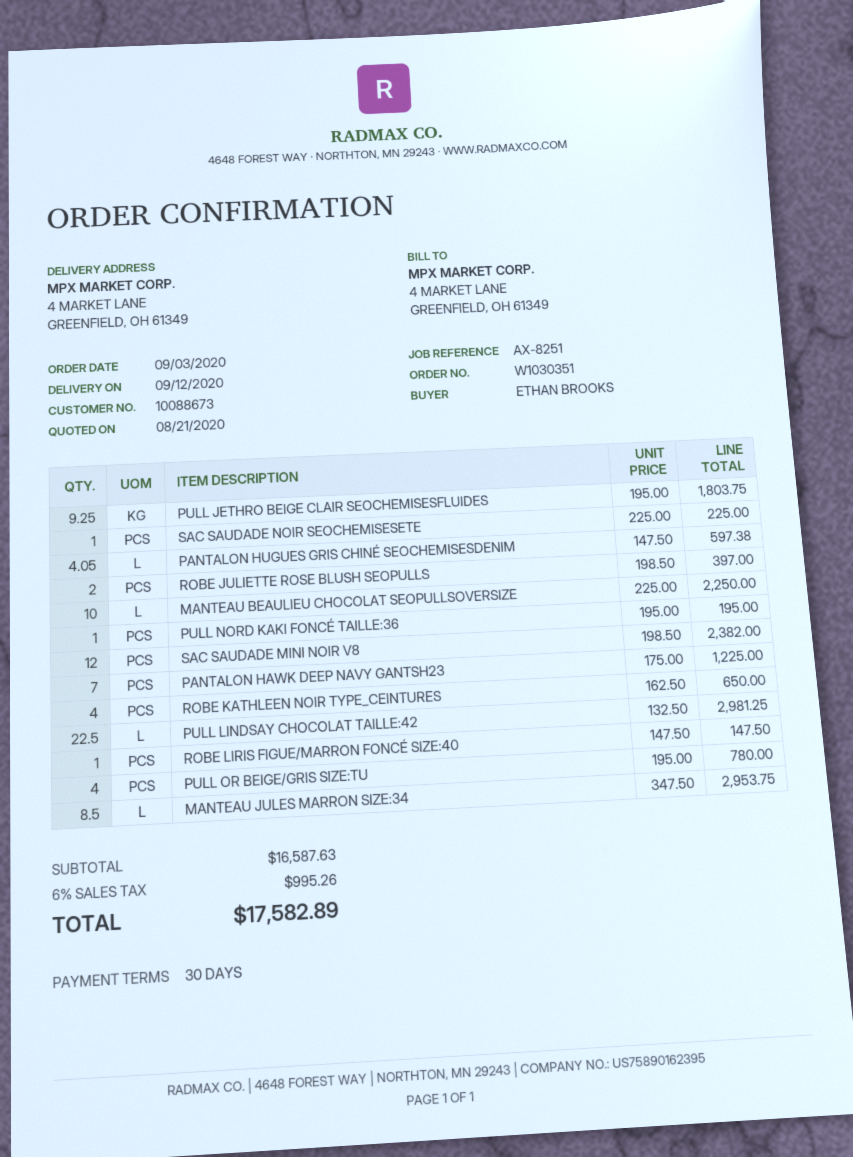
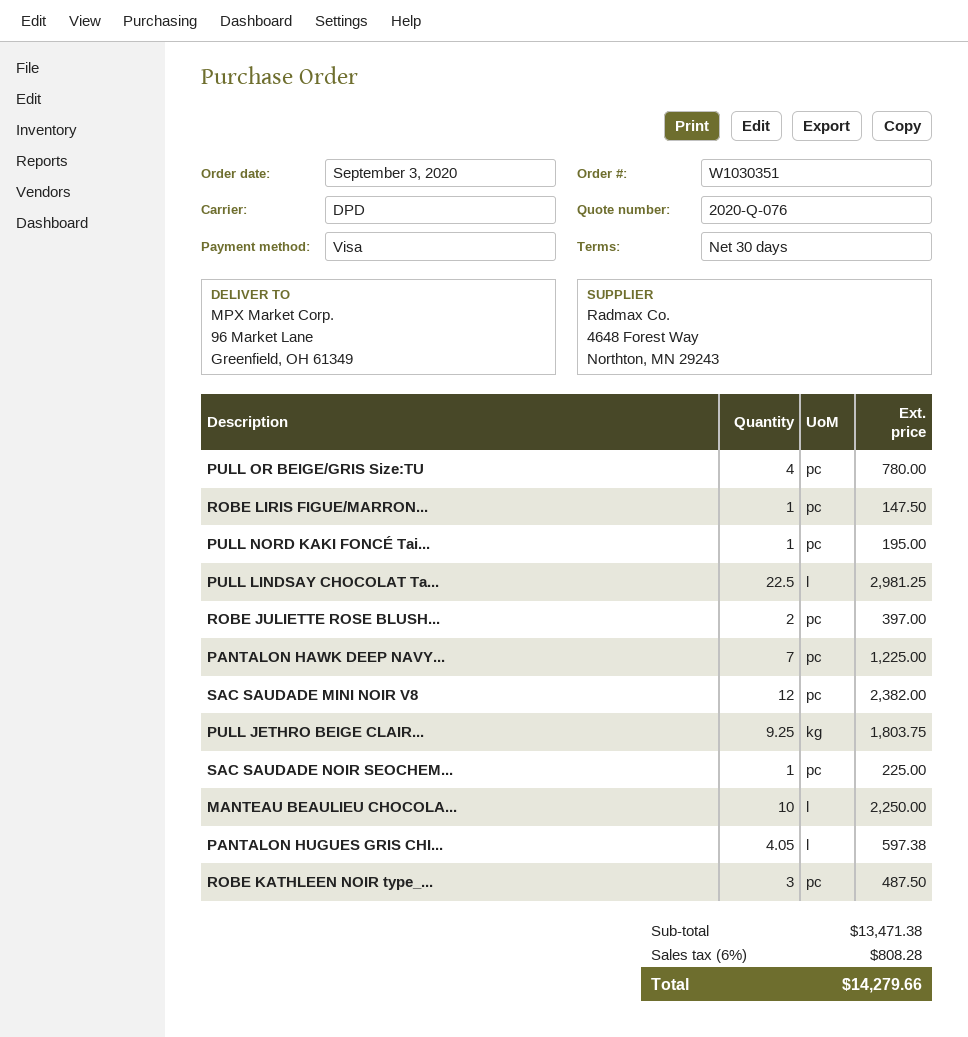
ship to: 4 MARKET LANE, GREENFIELD, OH 61349 -> 96 Market Lane, Greenfield, OH 61349
ROBE KATHLEEN NOIR TYPE_CEINTURES: 4 for 650.00 -> 3 for 487.50
MANTEAU JULES MARRON SIZE:34: 8.5 for 2953.75 -> none
subtotal: 16587.63 -> 13471.38
tax: 6% = 995.26 -> 6% = 808.28
total: 17582.89 -> 14279.66

